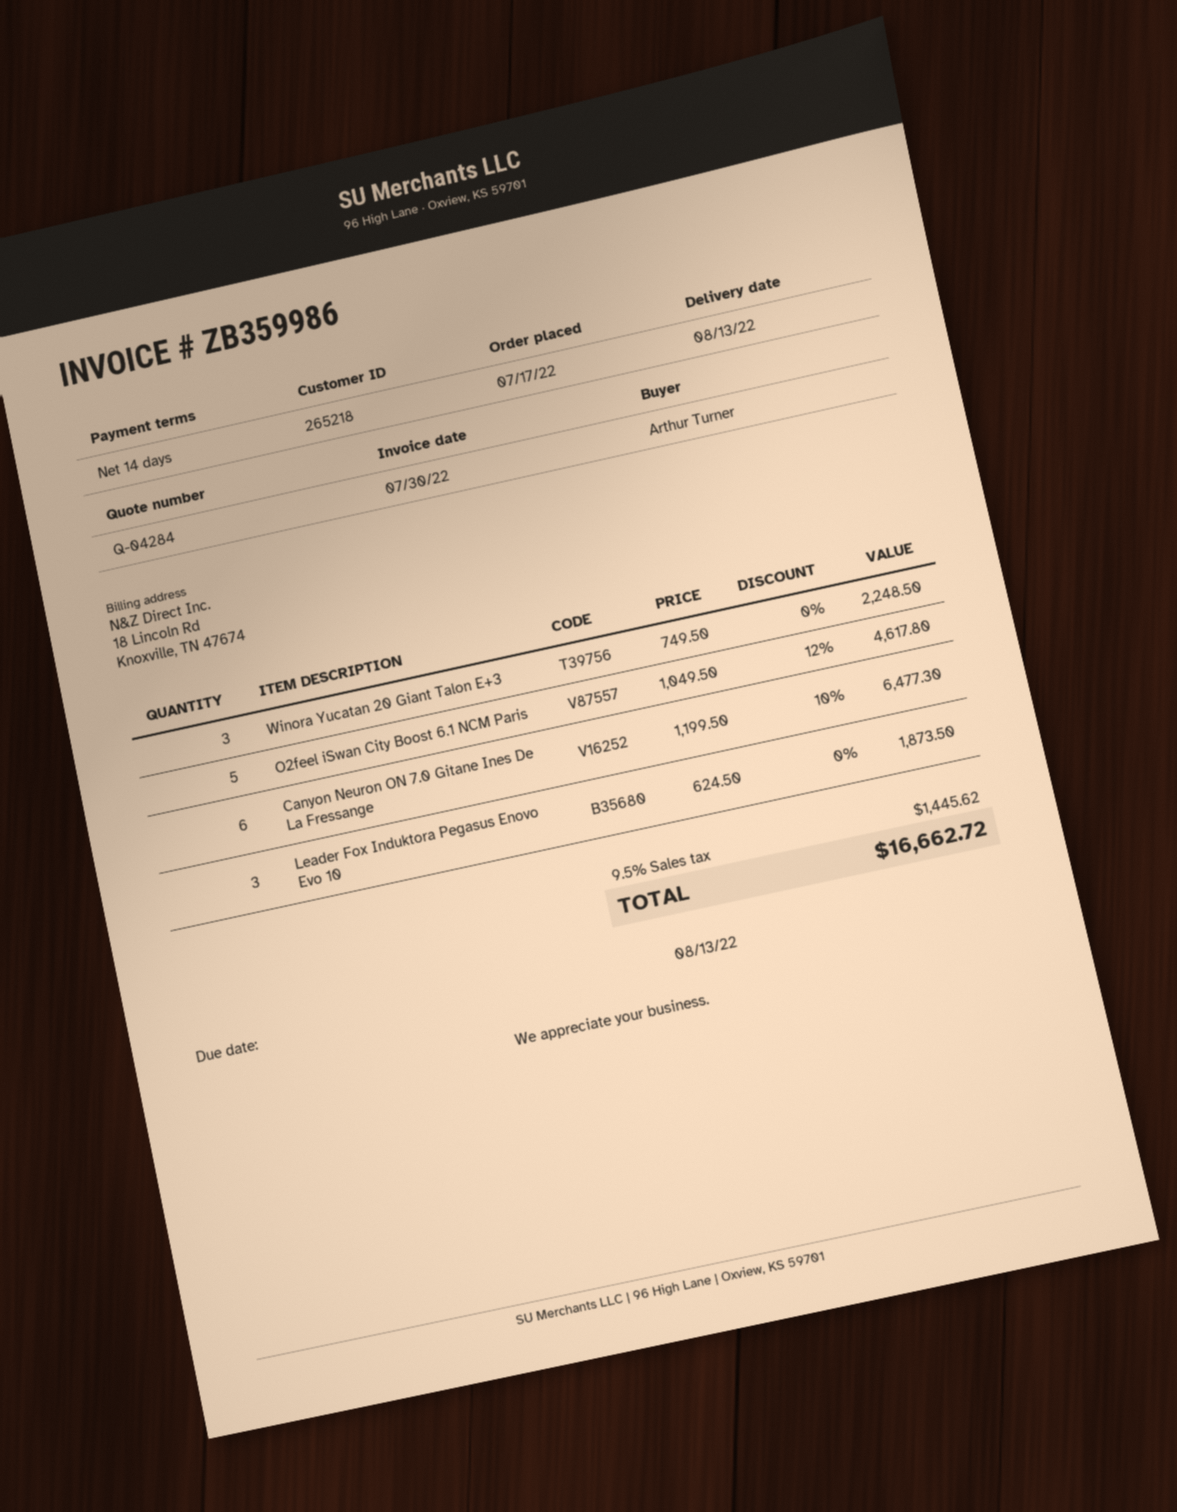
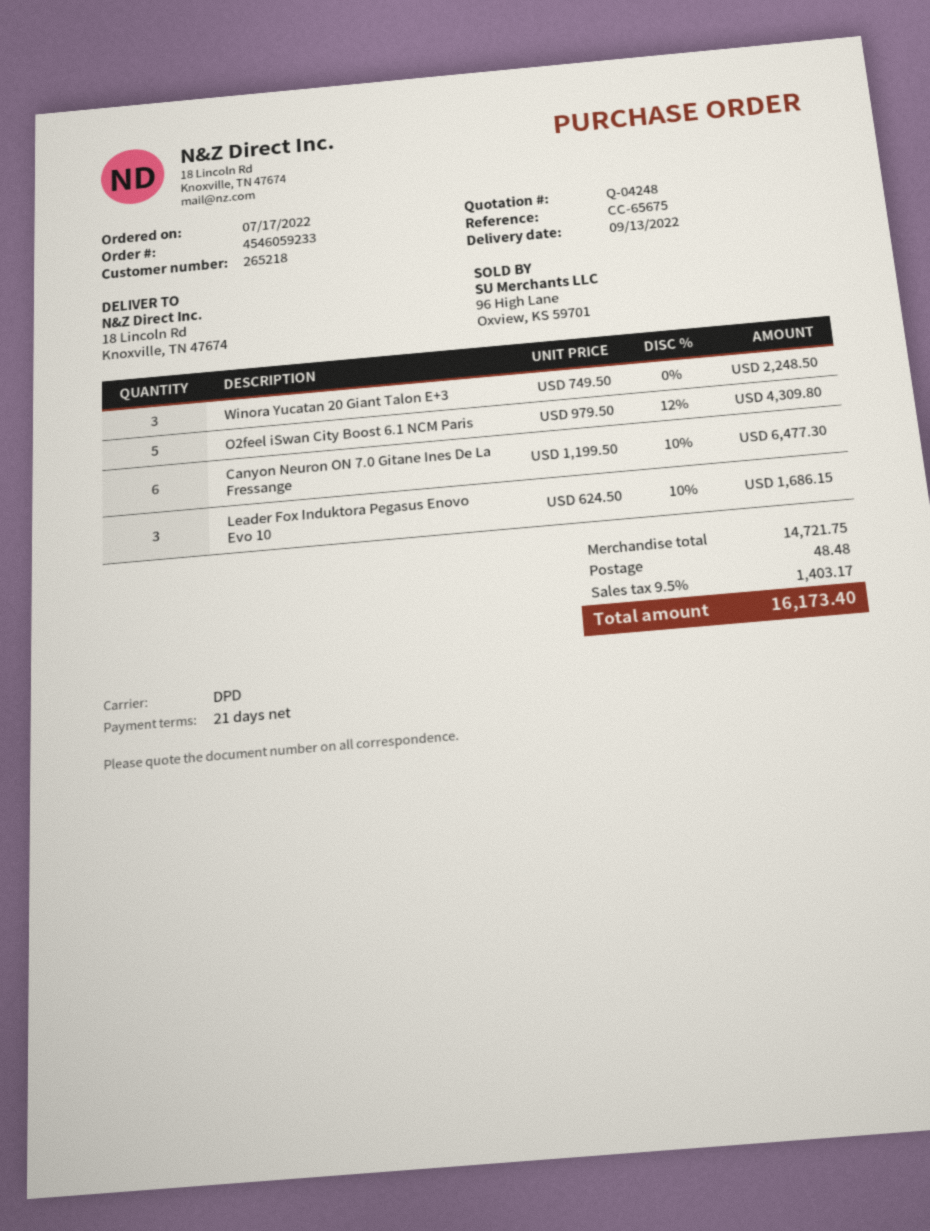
quote number: Q-04284 -> Q-04248
delivery date: 2022-08-13 -> 2022-09-13
payment terms: 14 days -> 21 days
O2feel iSwan City Boost 6.1 NCM Paris: 5 x 1049.50 - 12% = 4617.80 -> 5 x 979.50 - 12% = 4309.80
Leader Fox Induktora Pegasus Enovo Evo 10: 3 x 624.50 = 1873.50 -> 3 x 624.50 - 10% = 1686.15
shipping: none -> 48.48
tax: 9.5% = 1445.62 -> 9.5% = 1403.17
total: 16662.72 -> 16173.40

